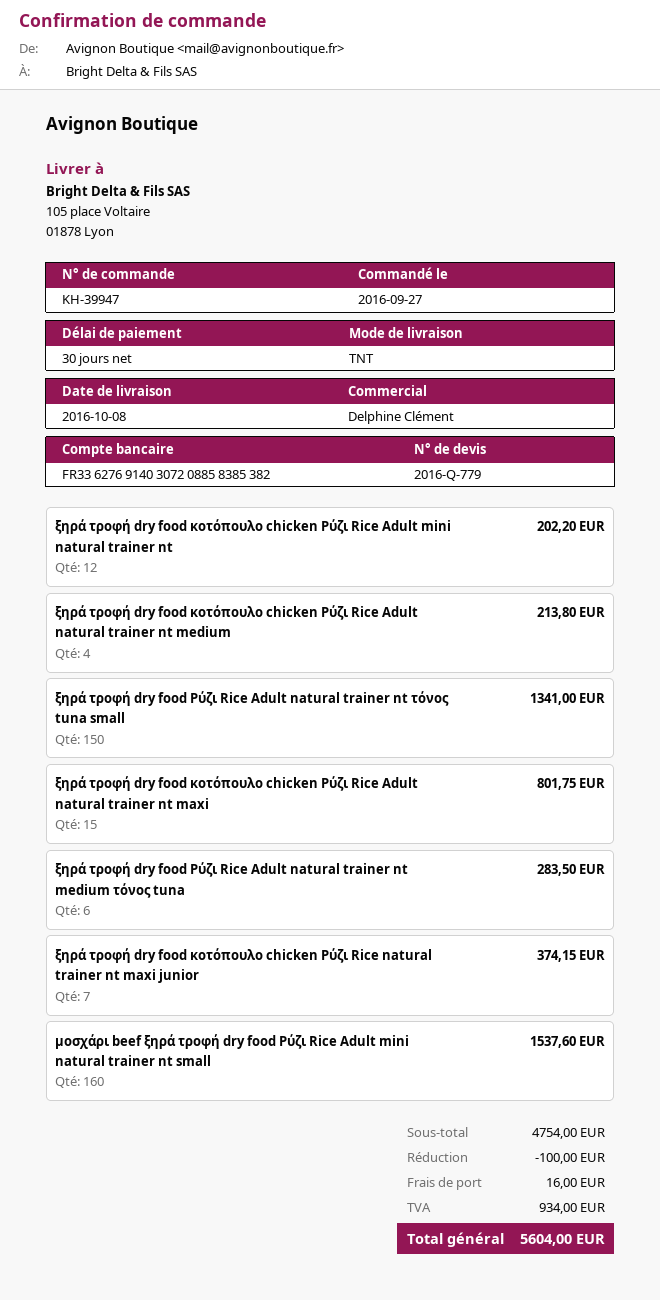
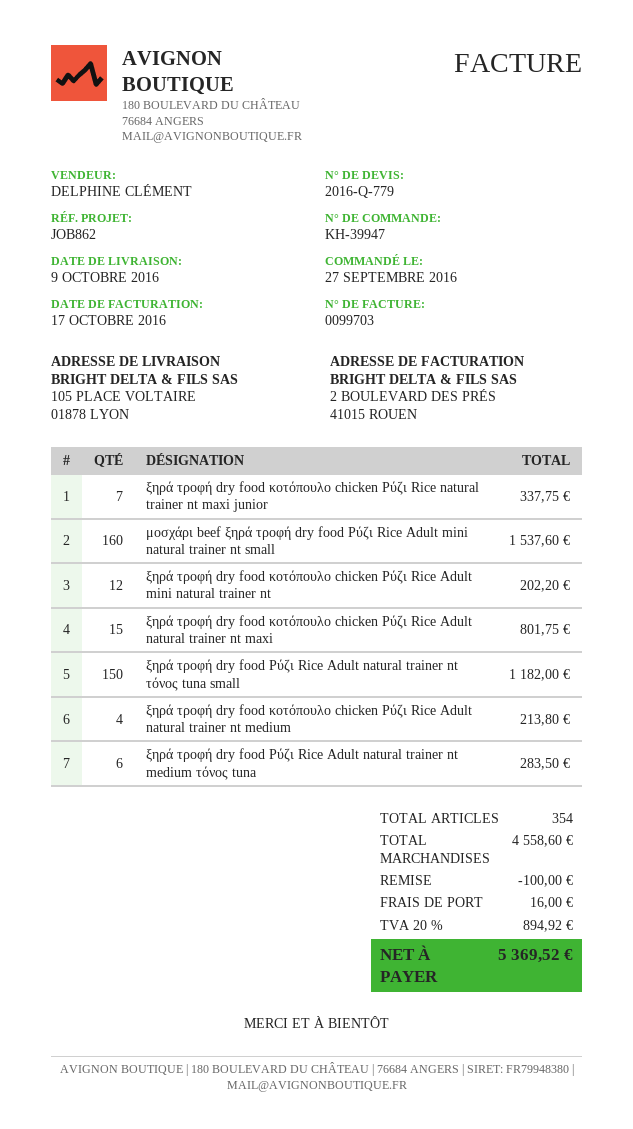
delivery date: 2016-10-08 -> 2016-10-09
ξηρά τροφή dry food Ρύζι Rice Adult natural trainer nt τόνος tuna small: 150 for 1341.00 -> 150 for 1182.00
ξηρά τροφή dry food κοτόπουλο chicken Ρύζι Rice natural trainer nt maxi junior: 7 for 374.15 -> 7 for 337.75
subtotal: 4754.00 -> 4558.60
tax: 934.00 -> 894.92
total: 5604.00 -> 5369.52

